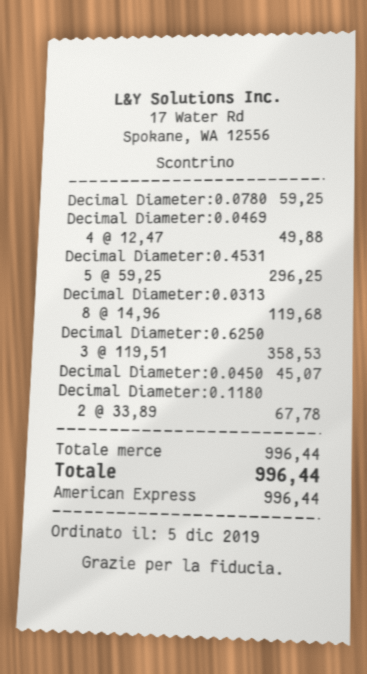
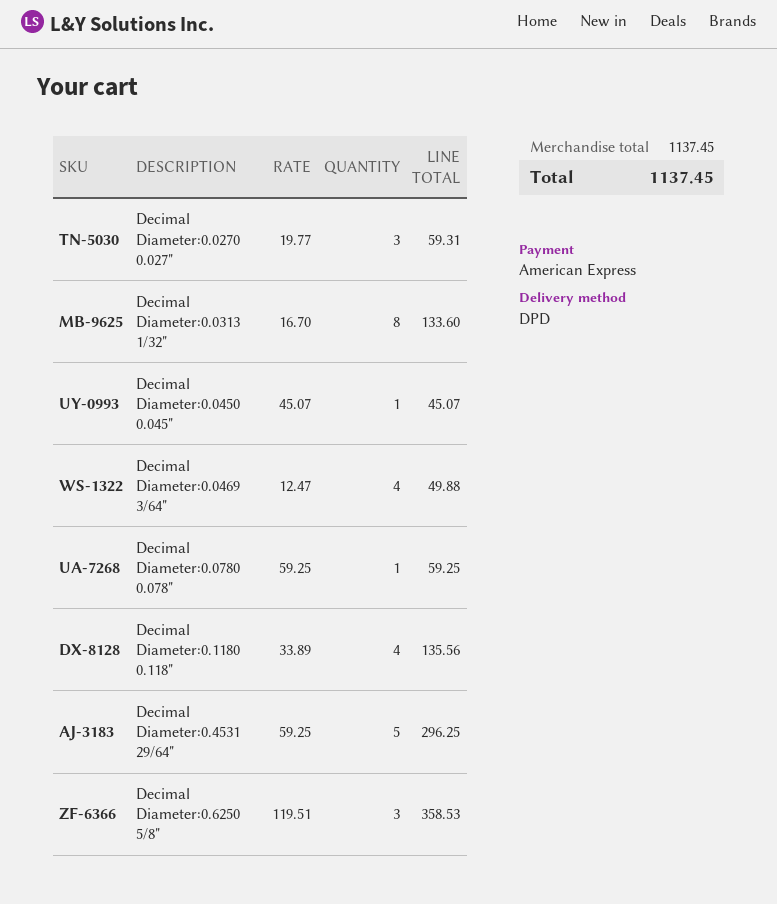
Decimal Diameter:0.0313: 8 x 14.96 = 119.68 -> 8 x 16.70 = 133.60
Decimal Diameter:0.1180: 2 x 33.89 = 67.78 -> 4 x 33.89 = 135.56
Decimal Diameter:0.0270 0.027": none -> 3 x 19.77 = 59.31
subtotal: 996.44 -> 1137.45
total: 996.44 -> 1137.45

